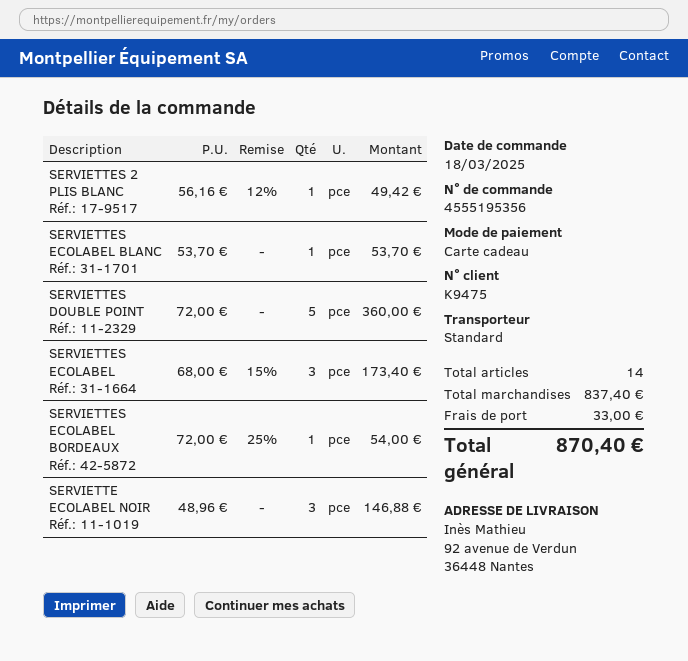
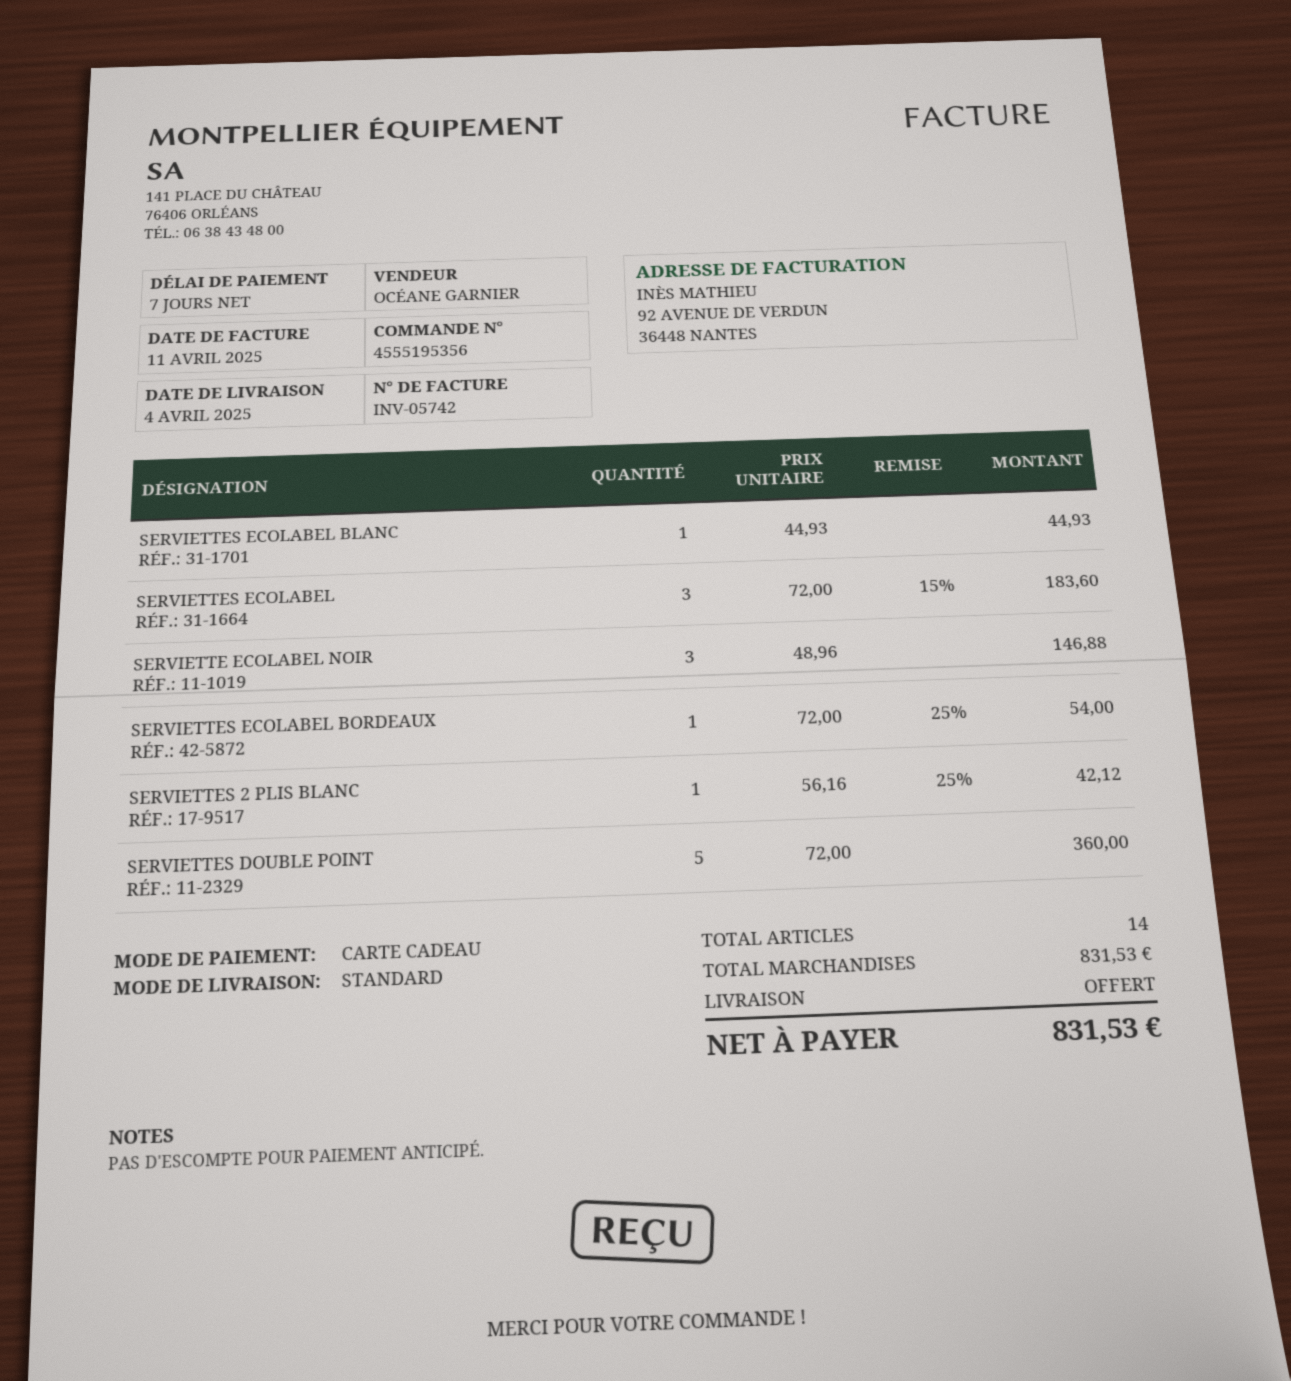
SERVIETTES 2 PLIS BLANC: 1 x 56.16 - 12% = 49.42 -> 1 x 56.16 - 25% = 42.12
SERVIETTES ECOLABEL BLANC: 1 x 53.70 = 53.70 -> 1 x 44.93 = 44.93
SERVIETTES ECOLABEL: 3 x 68.00 - 15% = 173.40 -> 3 x 72.00 - 15% = 183.60
subtotal: 837.40 -> 831.53
shipping: 33.00 -> 0.00
total: 870.40 -> 831.53

